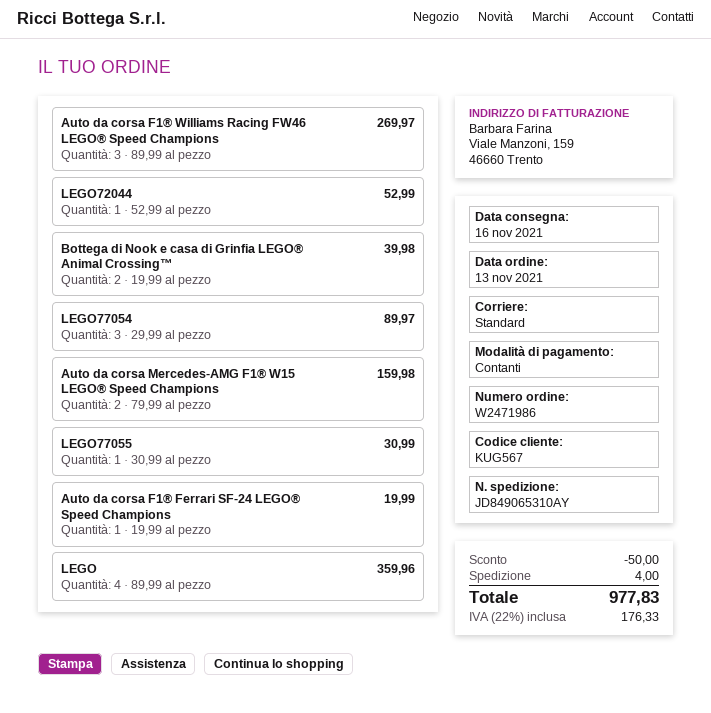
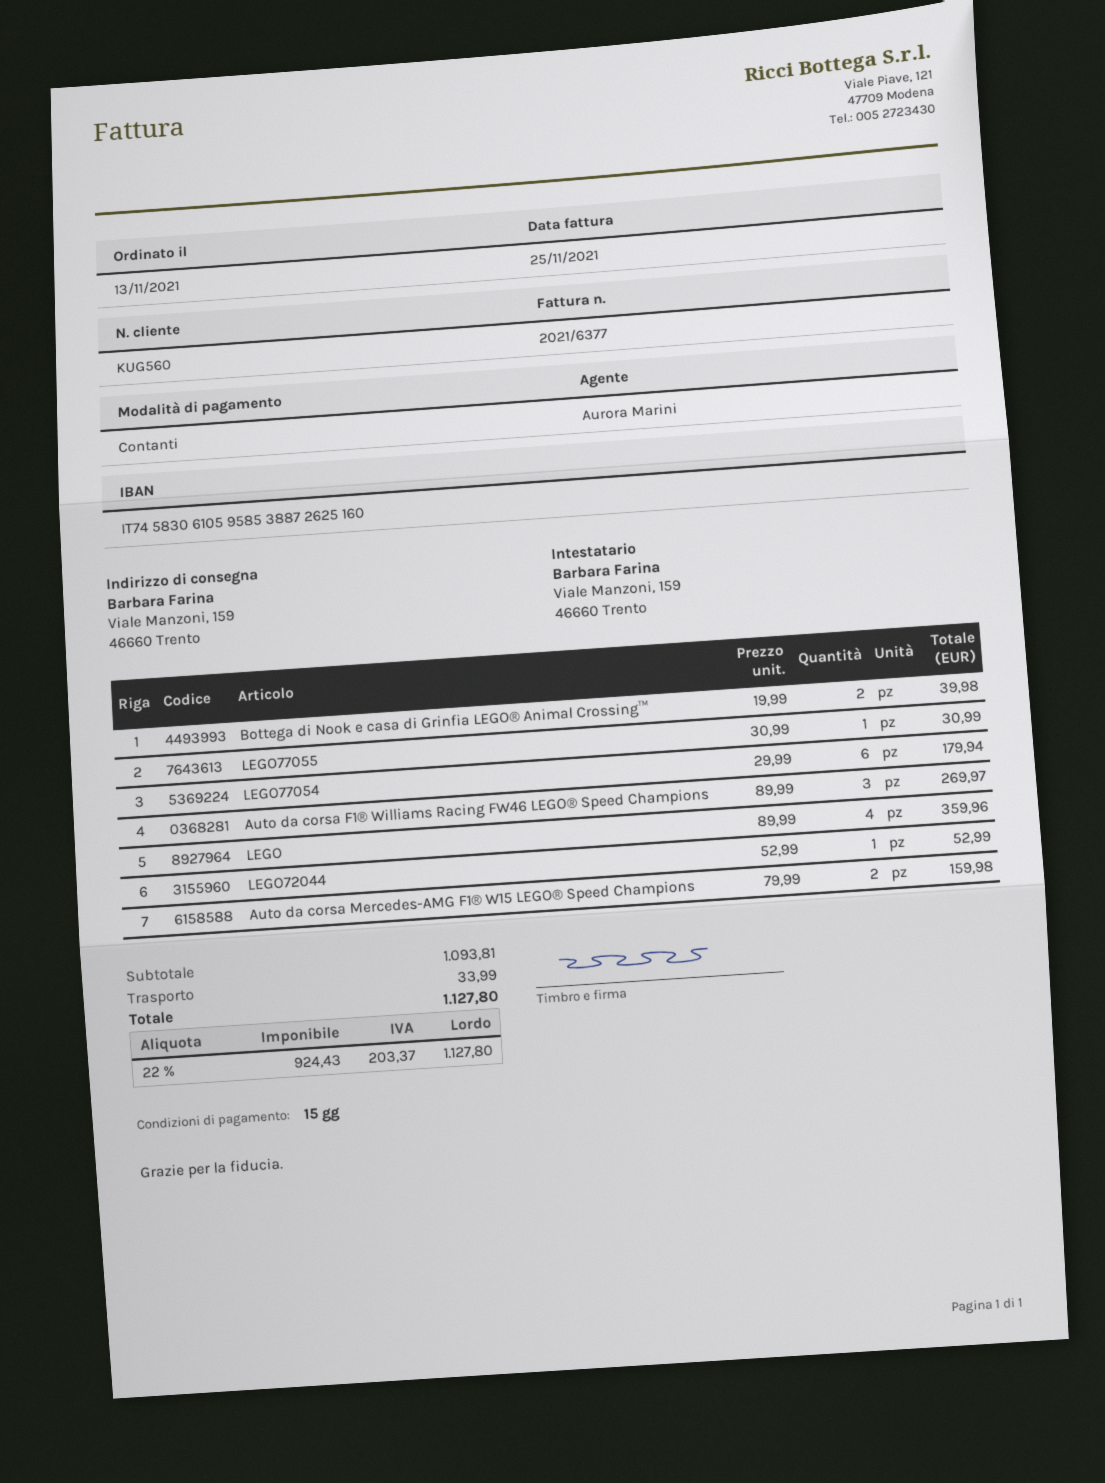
customer number: KUG567 -> KUG560
LEGO77054: 3 x 29.99 = 89.97 -> 6 x 29.99 = 179.94
Auto da corsa F1® Ferrari SF-24 LEGO® Speed Champions: 1 x 19.99 = 19.99 -> none
discount: 50.00 -> none
shipping: 4.00 -> 33.99
tax: 22% = 176.33 -> 22% = 203.37
total: 977.83 -> 1127.80

